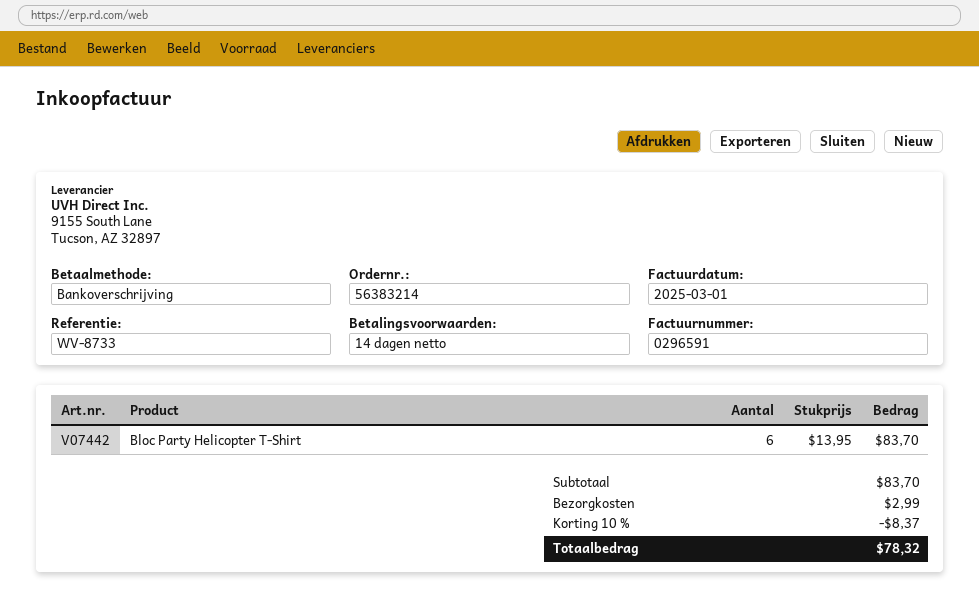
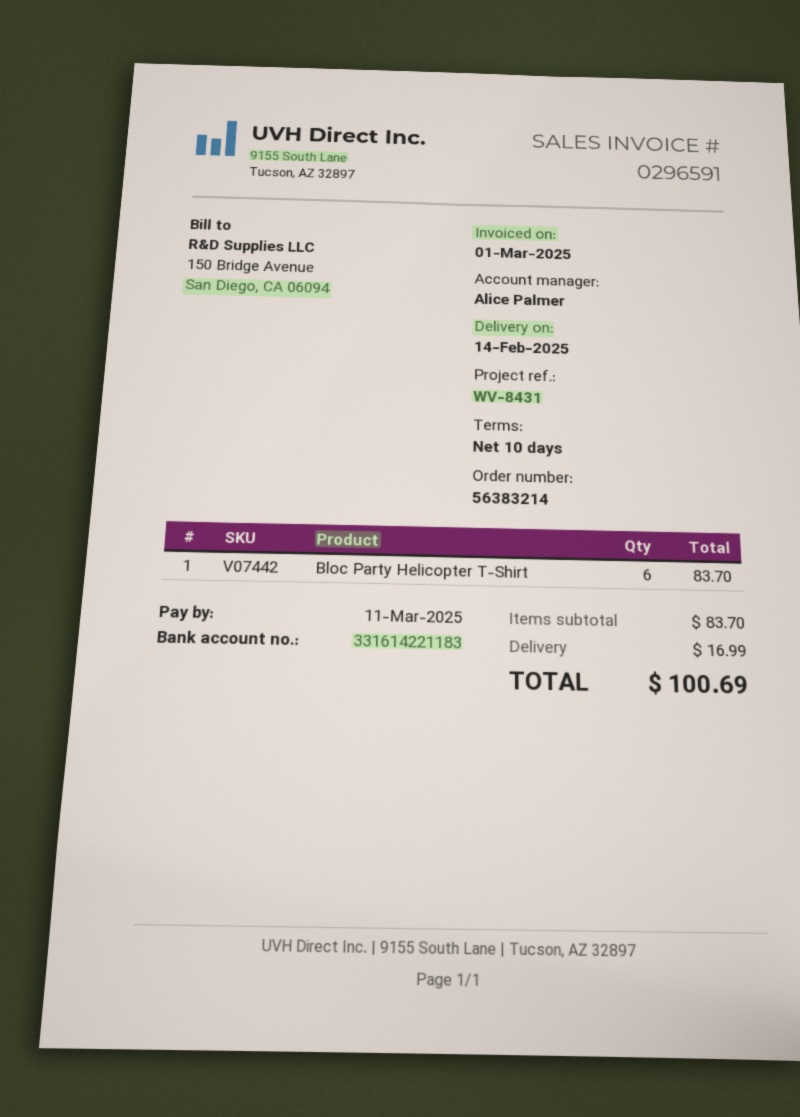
payment terms: 14 days -> 10 days
reference: WV-8733 -> WV-8431
discount: 10% = 8.37 -> none
shipping: 2.99 -> 16.99
total: 78.32 -> 100.69

